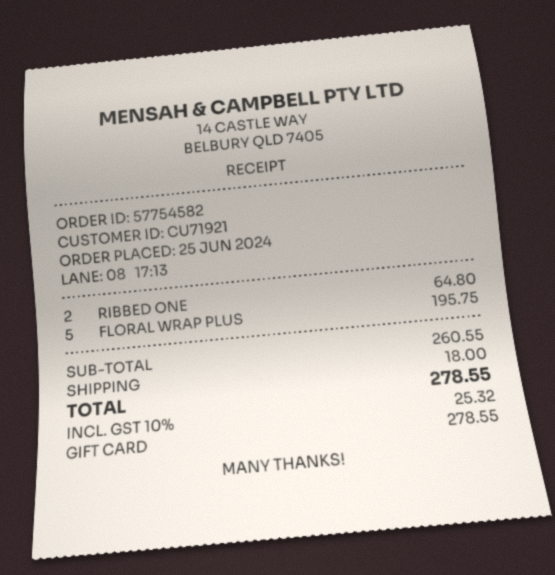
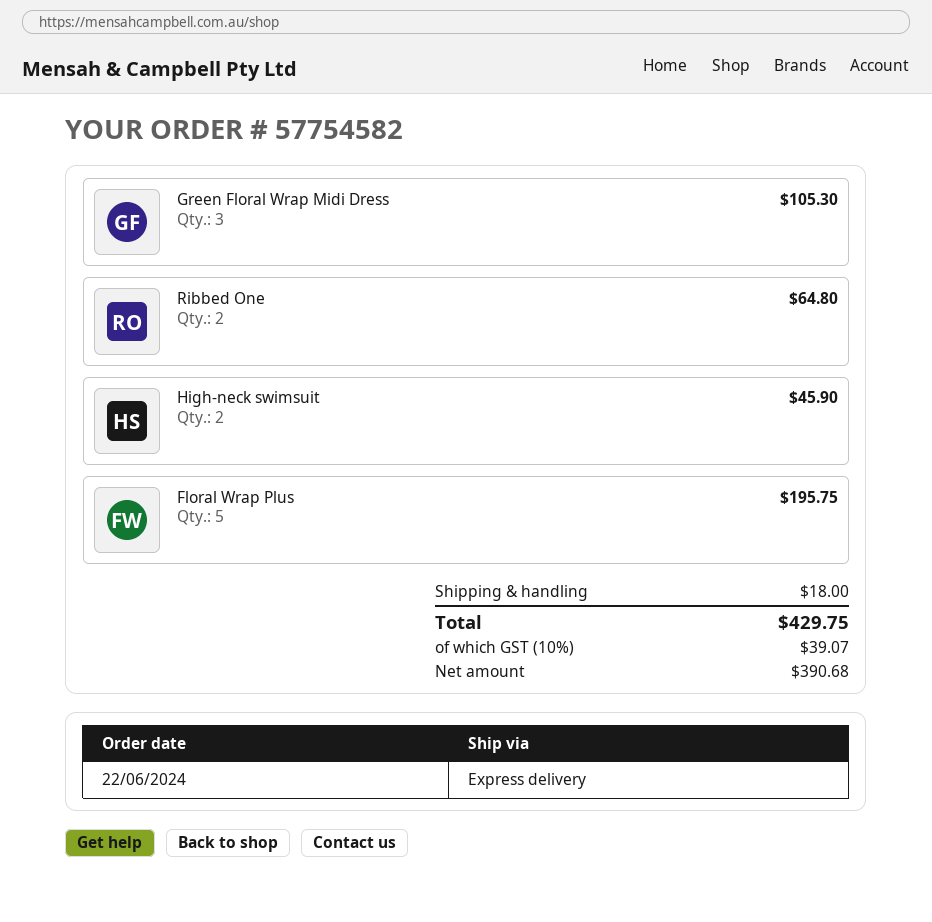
order date: 2024-06-25 -> 2024-06-22
Green Floral Wrap Midi Dress: none -> 3 for 105.30
High-neck swimsuit: none -> 2 for 45.90
tax: 10% = 25.32 -> 10% = 39.07
total: 278.55 -> 429.75

